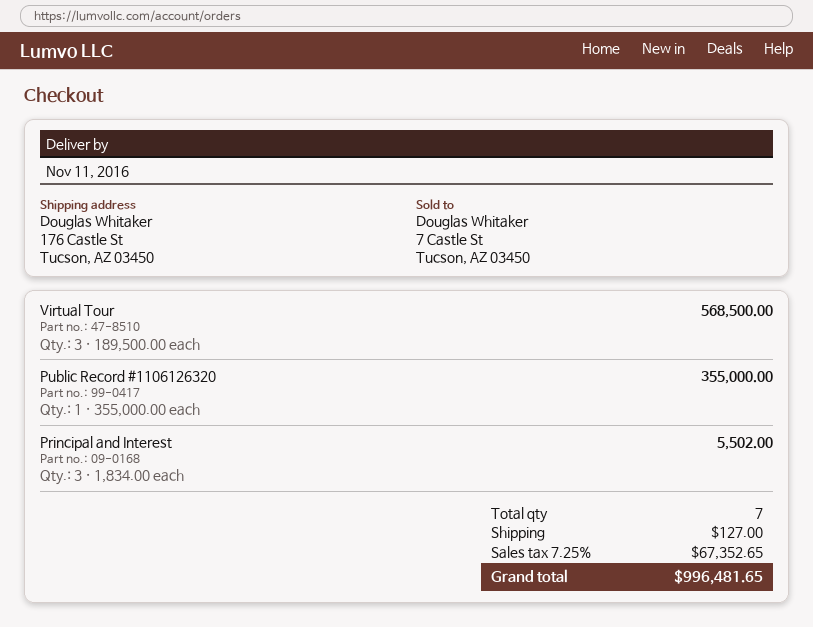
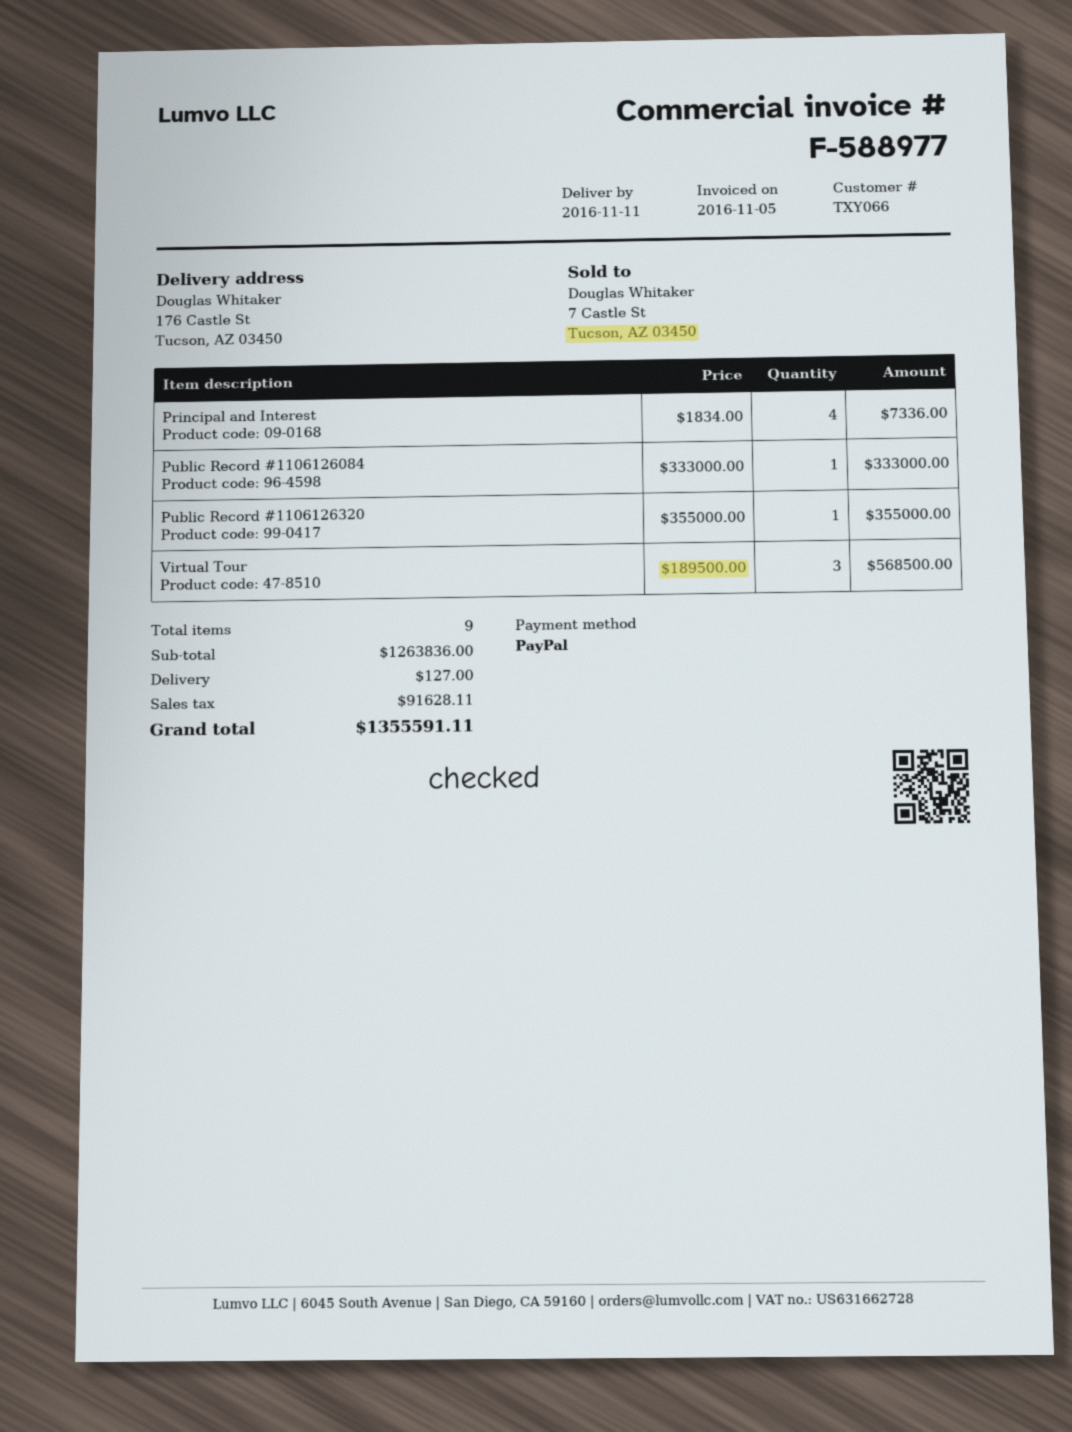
Principal and Interest: 3 x 1834.00 = 5502.00 -> 4 x 1834.00 = 7336.00
Public Record #1106126084: none -> 1 x 333000.00 = 333000.00
total quantity: 7 -> 9
tax: 67352.65 -> 91628.11
total: 996481.65 -> 1355591.11

